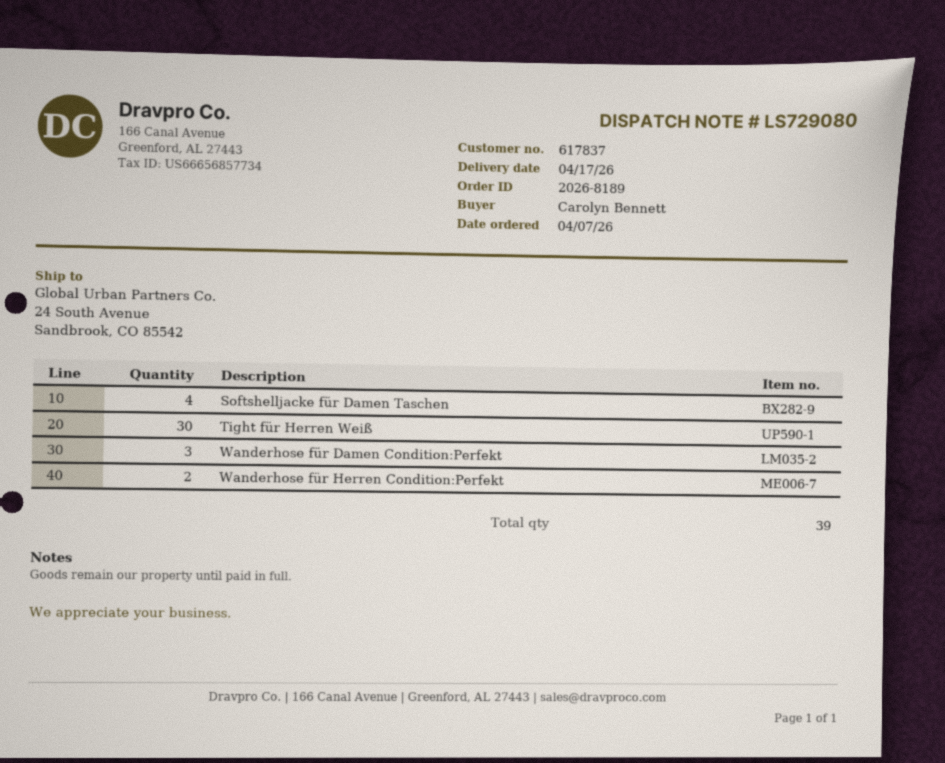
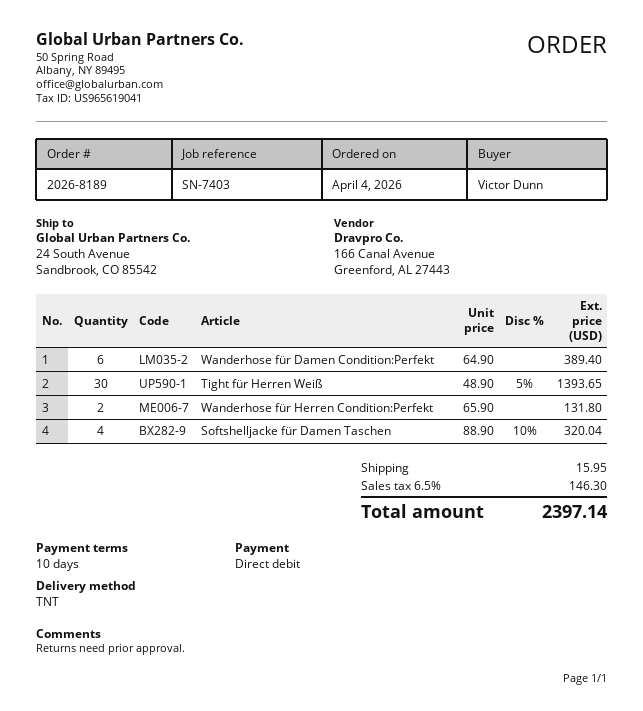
order date: 2026-04-07 -> 2026-04-04
ordered by: Carolyn Bennett -> Victor Dunn
Wanderhose für Damen Condition:Perfekt: 3 -> 6

